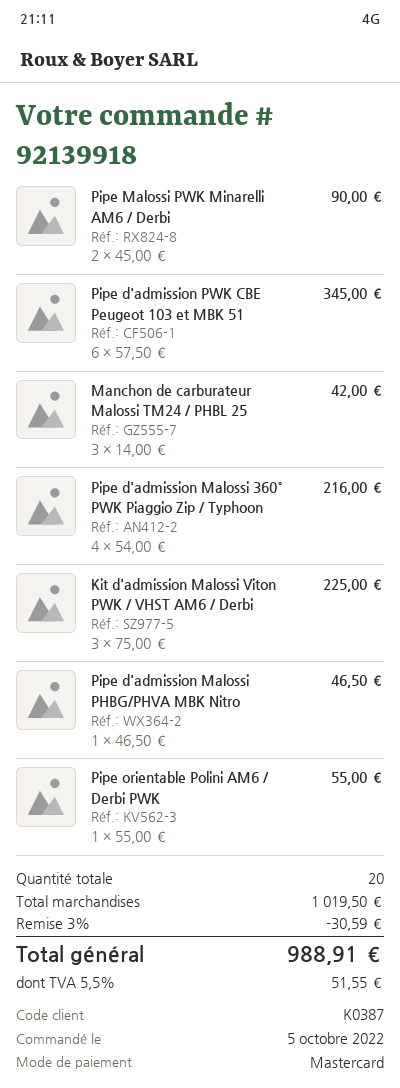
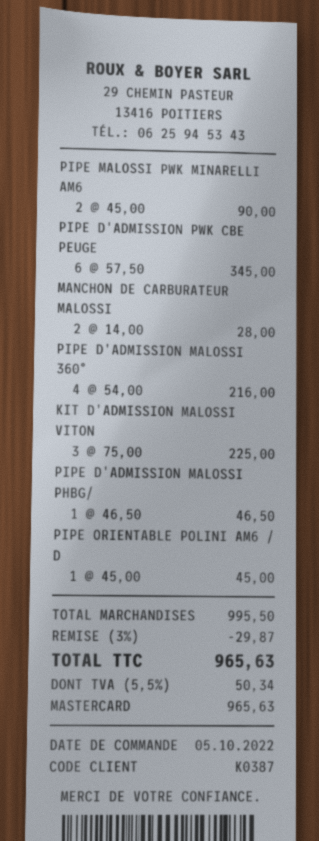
Manchon de carburateur Malossi TM24 / PHBL 25: 3 x 14.00 = 42.00 -> 2 x 14.00 = 28.00
Pipe orientable Polini AM6 / Derbi PWK: 1 x 55.00 = 55.00 -> 1 x 45.00 = 45.00
subtotal: 1019.50 -> 995.50
discount: 3% = 30.59 -> 3% = 29.87
tax: 5.5% = 51.55 -> 5.5% = 50.34
total: 988.91 -> 965.63

